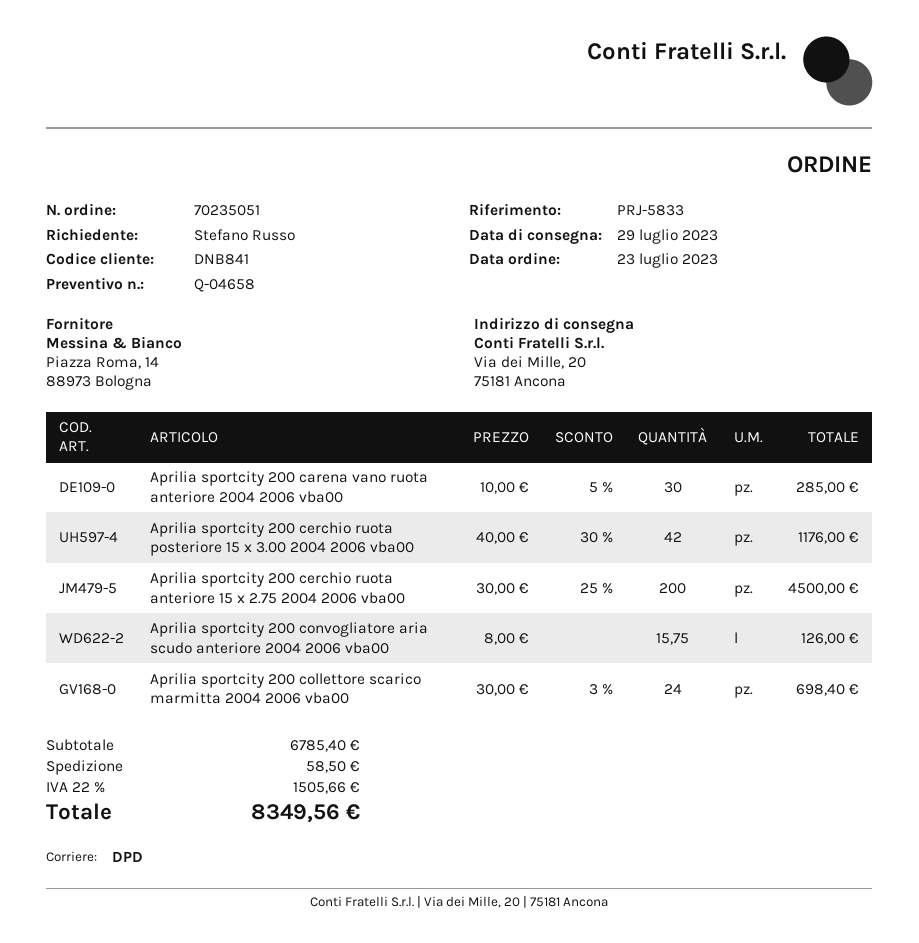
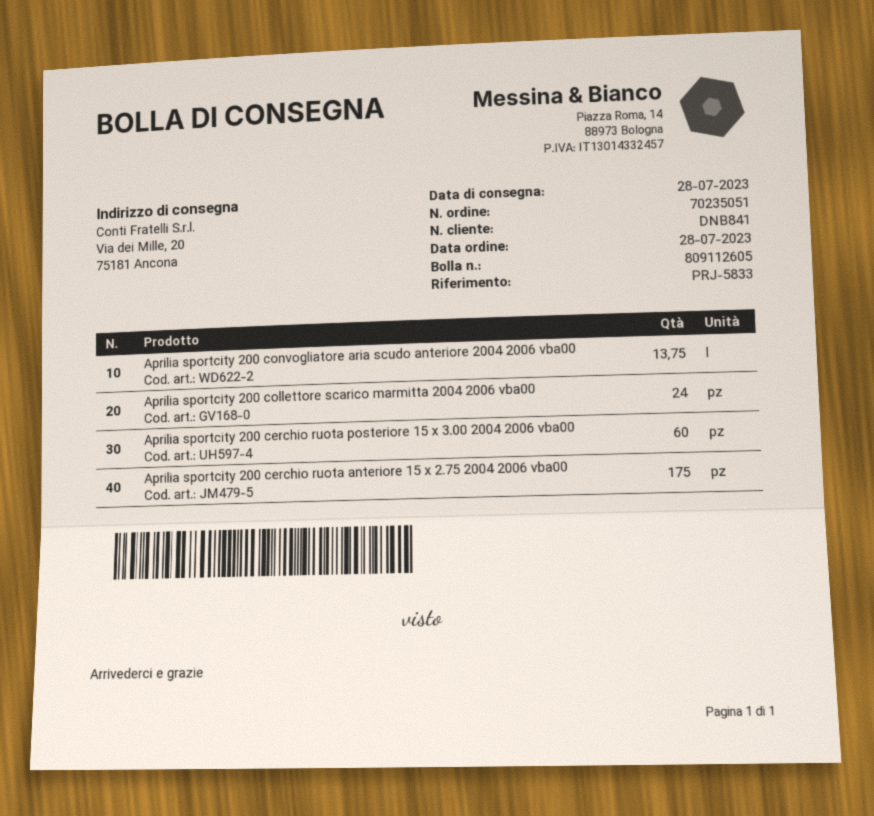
order date: 2023-07-23 -> 2023-07-28
delivery date: 2023-07-29 -> 2023-07-28
Aprilia sportcity 200 carena vano ruota anteriore 2004 2006 vba00: 30 -> none
Aprilia sportcity 200 cerchio ruota posteriore 15 x 3.00 2004 2006 vba00: 42 -> 60
Aprilia sportcity 200 cerchio ruota anteriore 15 x 2.75 2004 2006 vba00: 200 -> 175
Aprilia sportcity 200 convogliatore aria scudo anteriore 2004 2006 vba00: 15.75 -> 13.75

